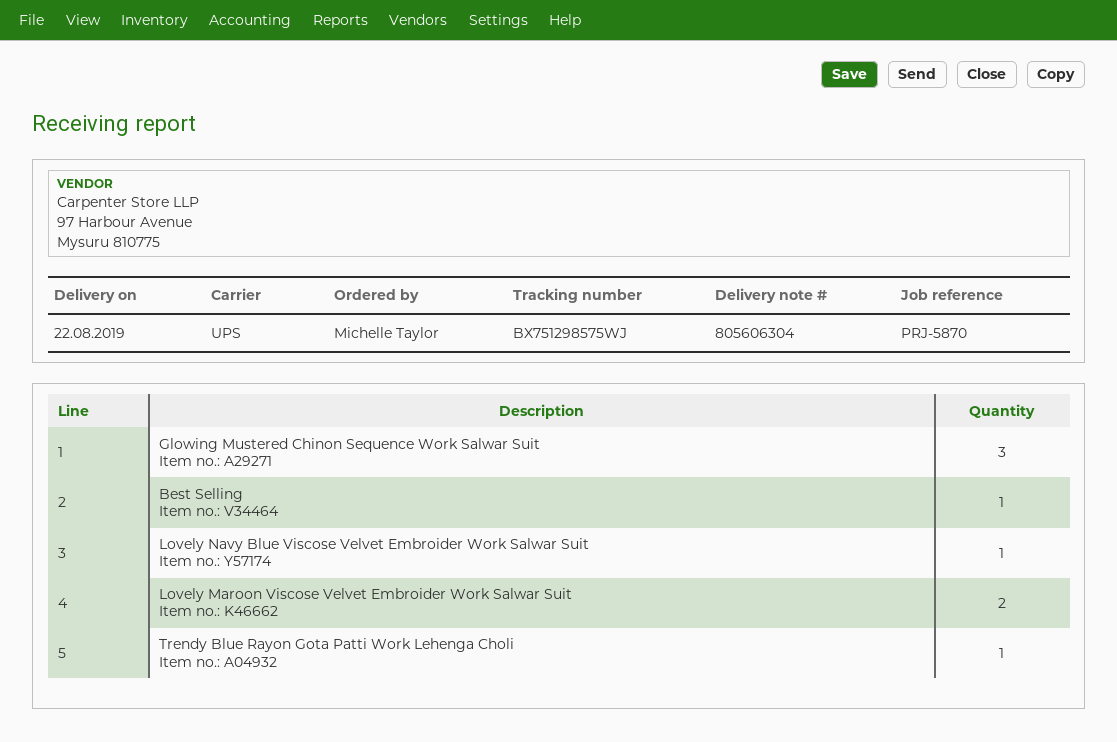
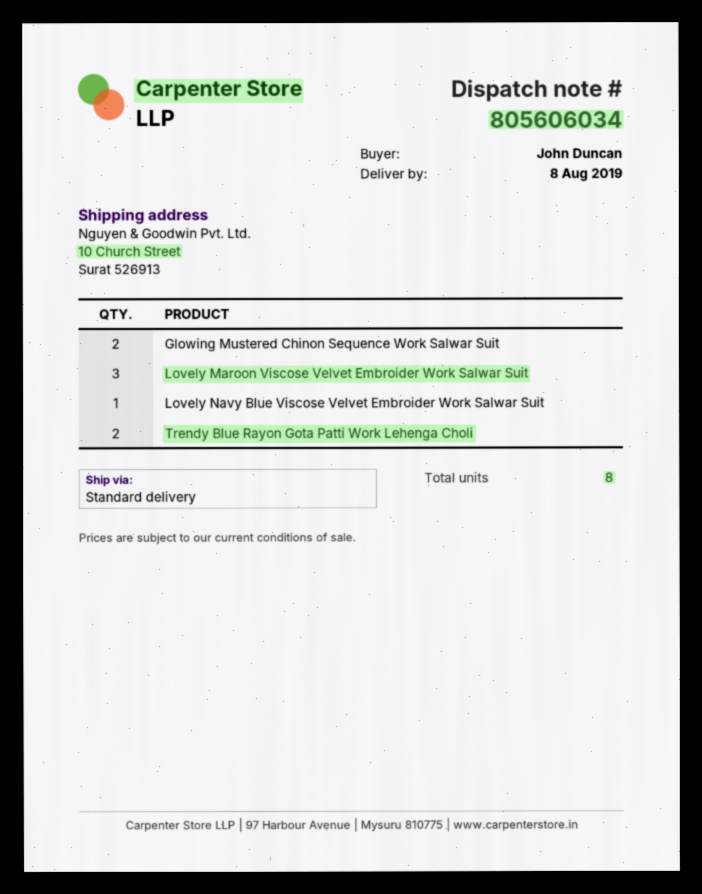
delivery note number: 805606304 -> 805606034
delivery date: 2019-08-22 -> 2019-08-08
ordered by: Michelle Taylor -> John Duncan
shipping method: UPS -> standard
Glowing Mustered Chinon Sequence Work Salwar Suit: 3 -> 2
Best Selling: 1 -> none
Lovely Maroon Viscose Velvet Embroider Work Salwar Suit: 2 -> 3
Trendy Blue Rayon Gota Patti Work Lehenga Choli: 1 -> 2

